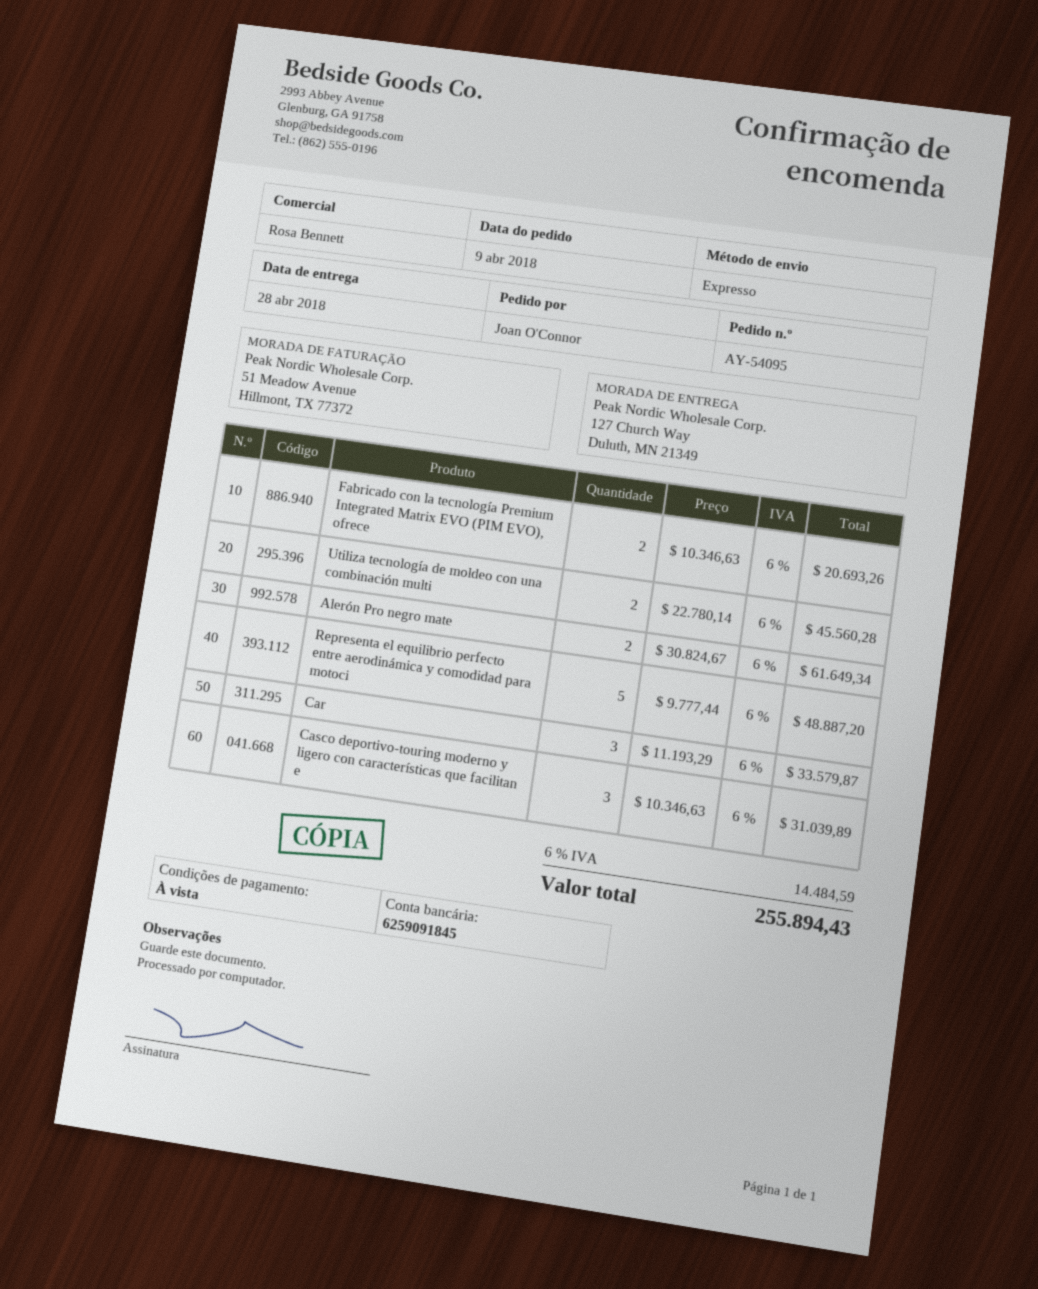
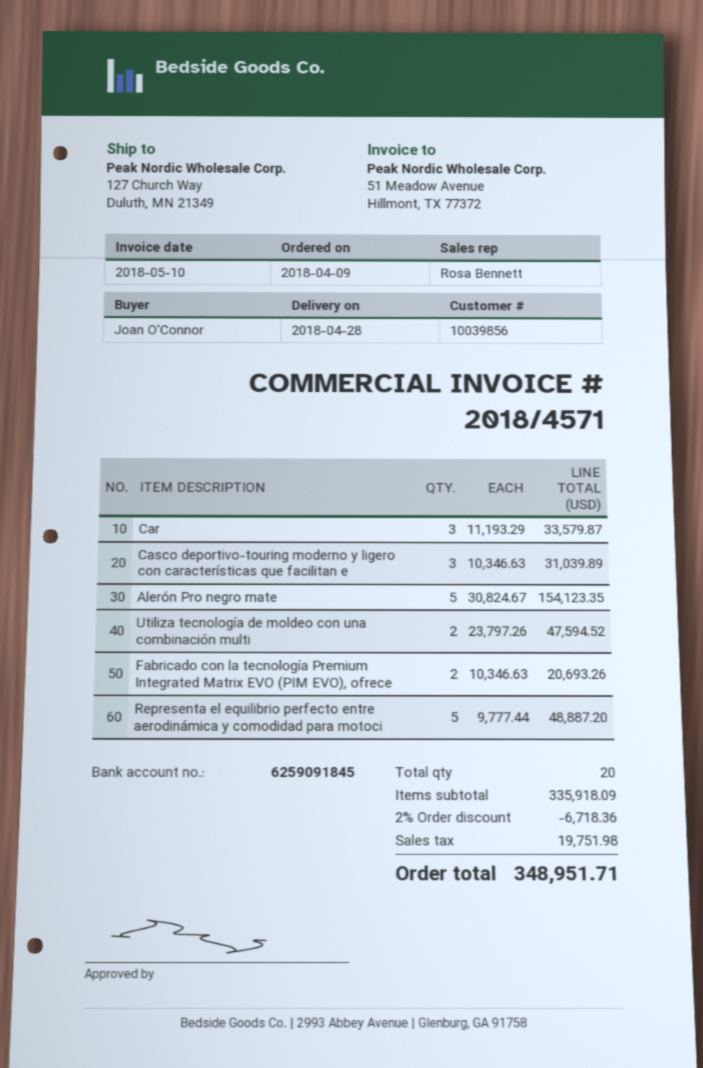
Utiliza tecnología de moldeo con una combinación multi: 2 x 22780.14 = 45560.28 -> 2 x 23797.26 = 47594.52
Alerón Pro negro mate: 2 x 30824.67 = 61649.34 -> 5 x 30824.67 = 154123.35
discount: none -> 2% = 6718.36
tax: 14484.59 -> 19751.98
total: 255894.43 -> 348951.71

